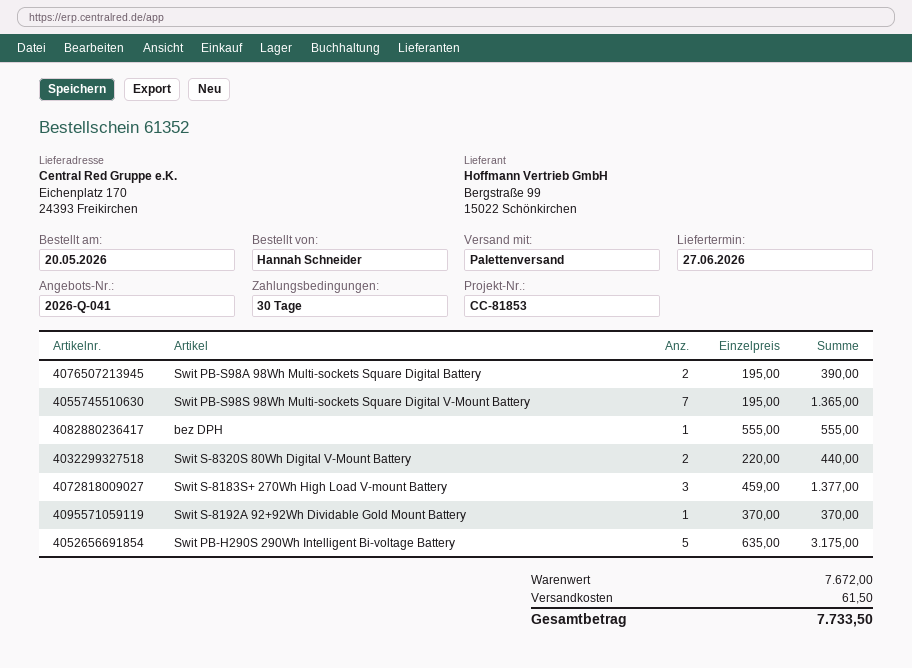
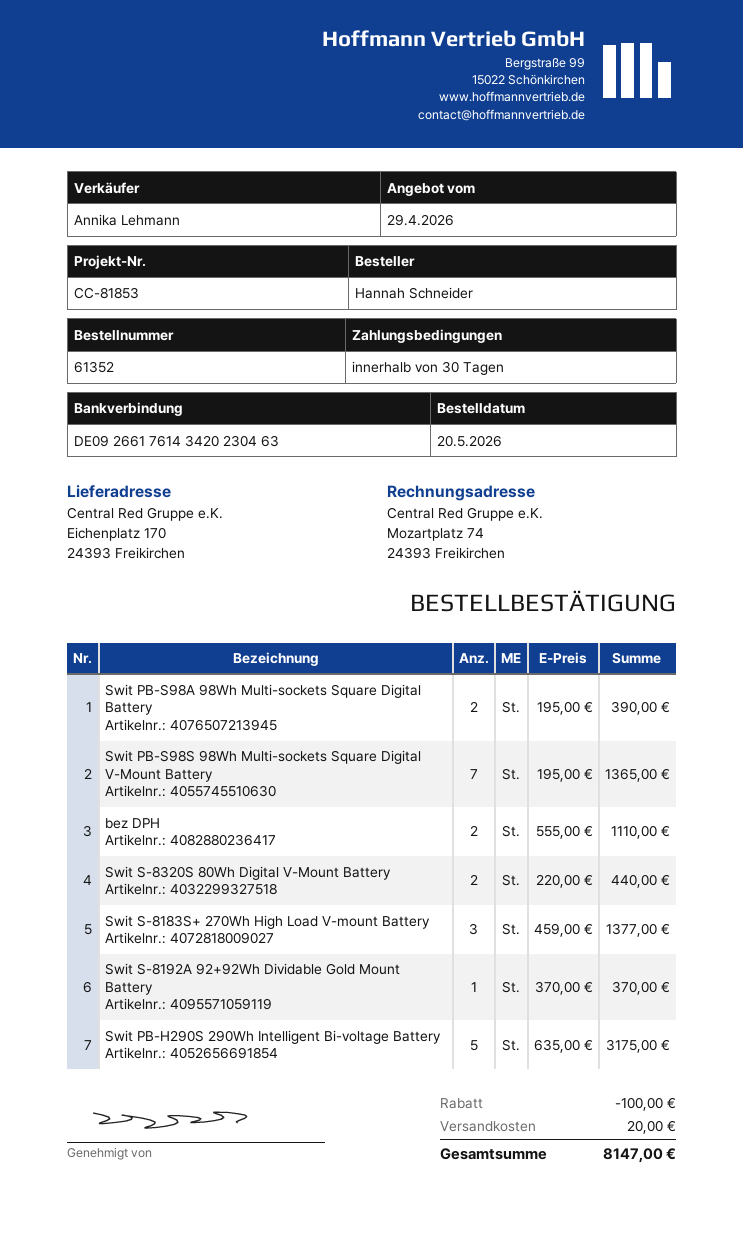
bez DPH: 1 x 555.00 = 555.00 -> 2 x 555.00 = 1110.00
discount: none -> 100.00
shipping: 61.50 -> 20.00
total: 7733.50 -> 8147.00

